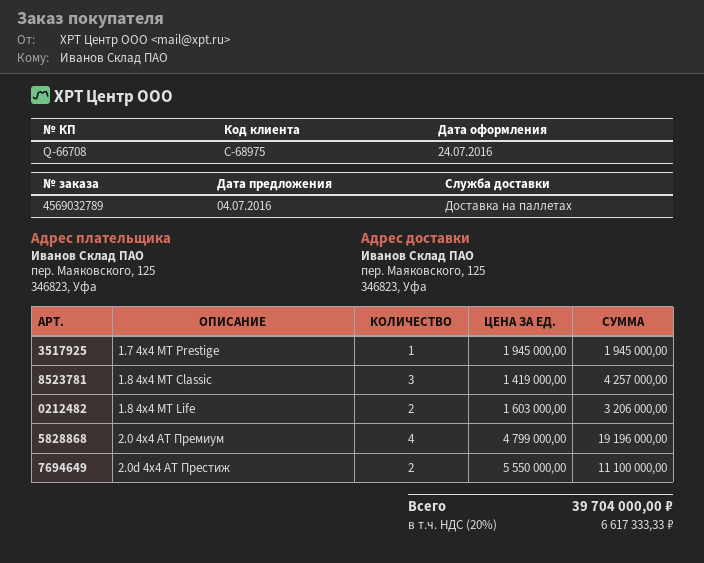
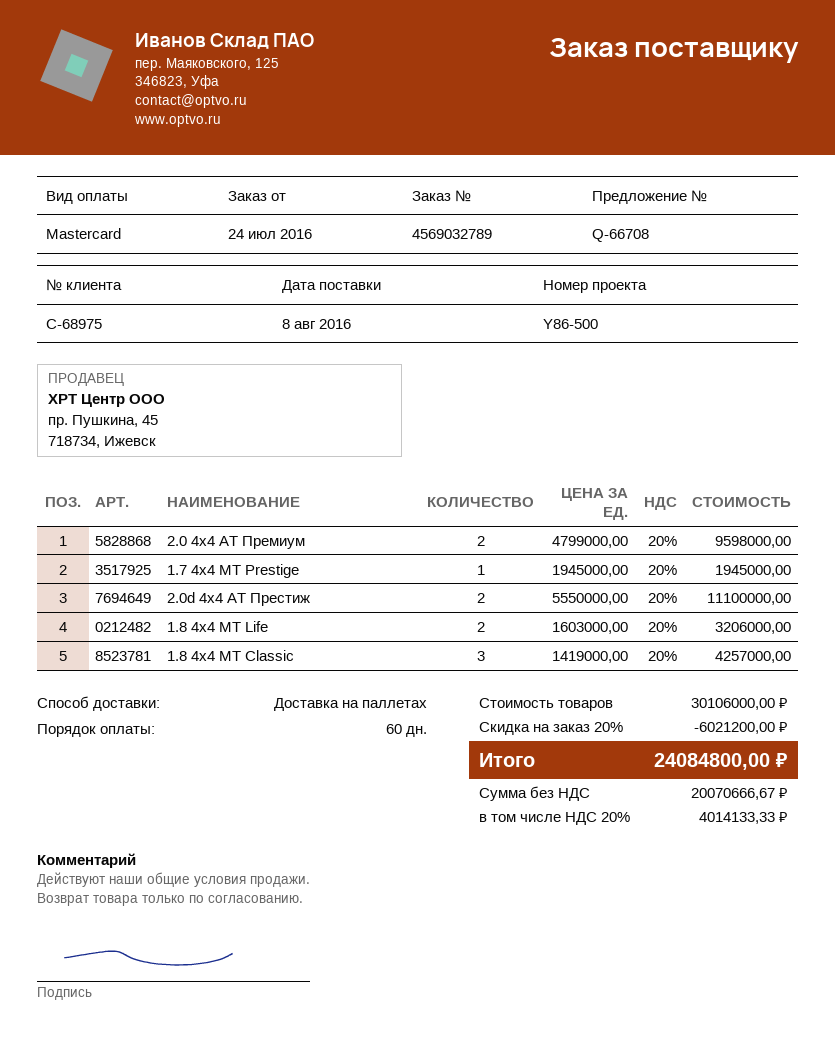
2.0 4x4 AT Премиум: 4 x 4799000.00 = 19196000.00 -> 2 x 4799000.00 = 9598000.00
discount: none -> 20% = 6021200.00
tax: 20% = 6617333.33 -> 20% = 4014133.33
total: 39704000.00 -> 24084800.00

